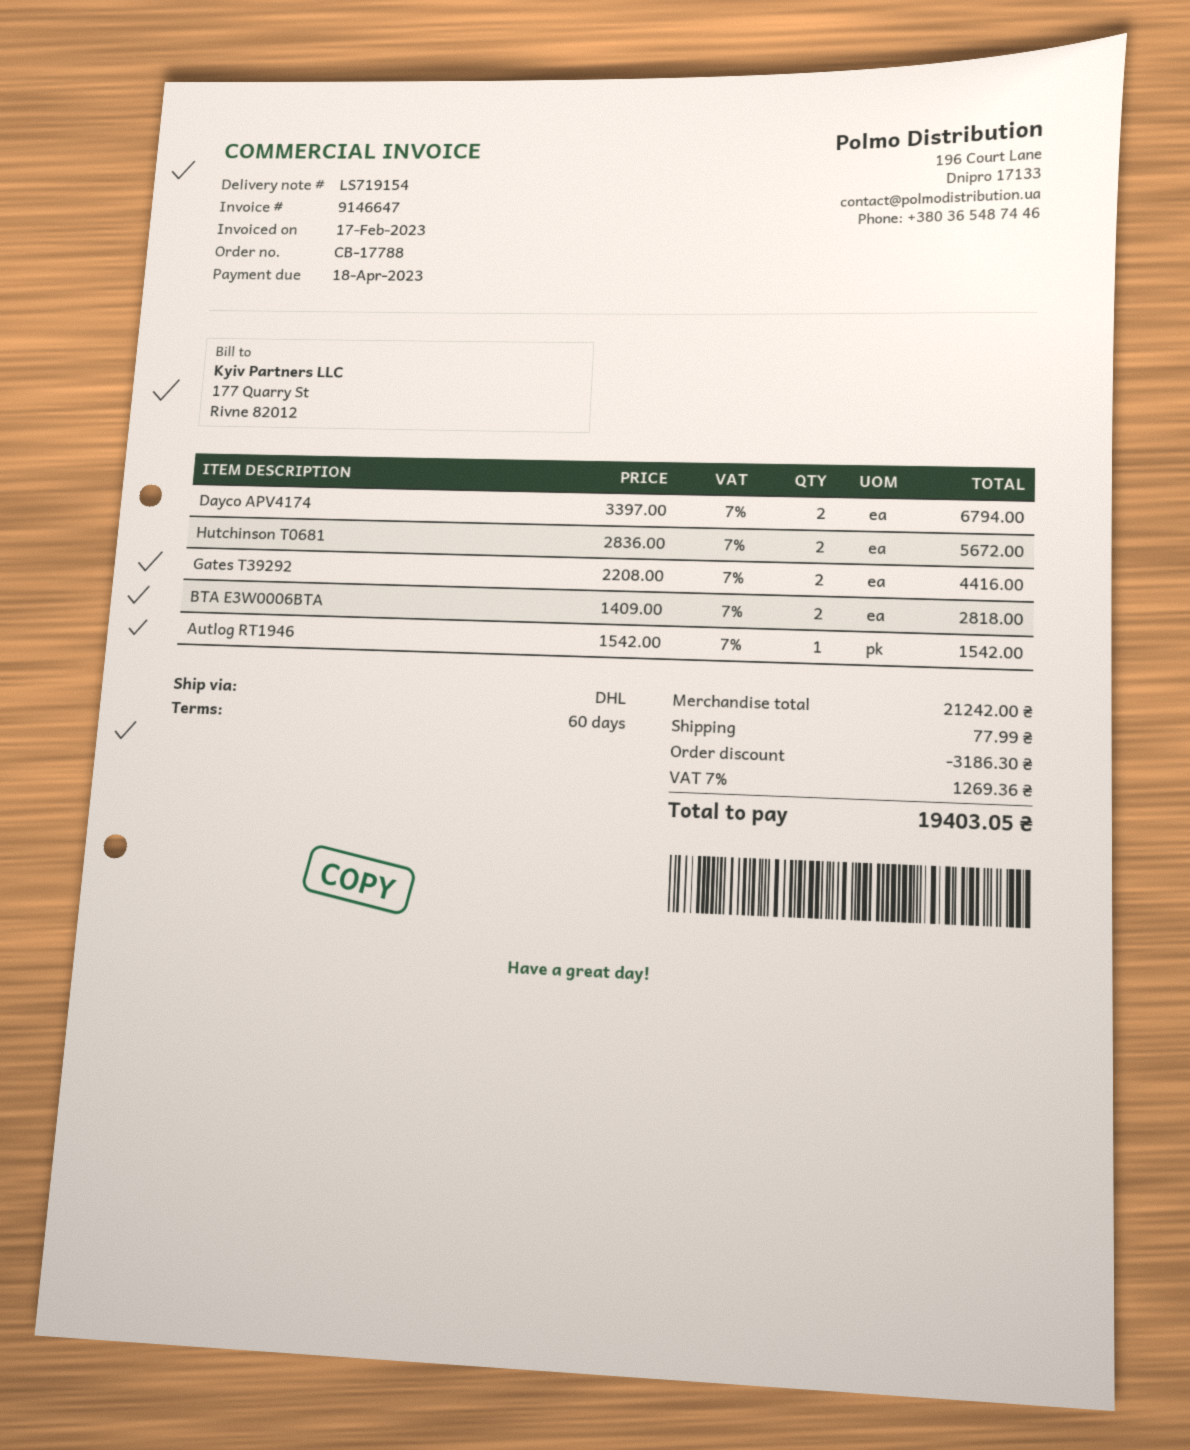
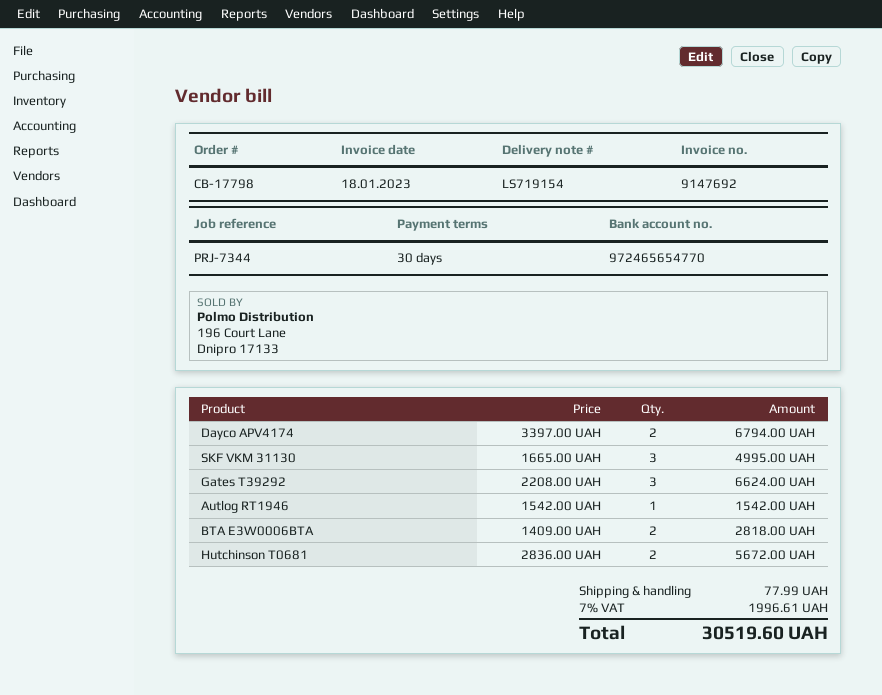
order number: CB-17788 -> CB-17798
invoice number: 9146647 -> 9147692
invoice date: 2023-02-17 -> 2023-01-18
payment terms: 60 days -> 30 days
Gates T39292: 2 x 2208.00 = 4416.00 -> 3 x 2208.00 = 6624.00
SKF VKM 31130: none -> 3 x 1665.00 = 4995.00
discount: 3186.30 -> none
tax: 7% = 1269.36 -> 7% = 1996.61
total: 19403.05 -> 30519.60

